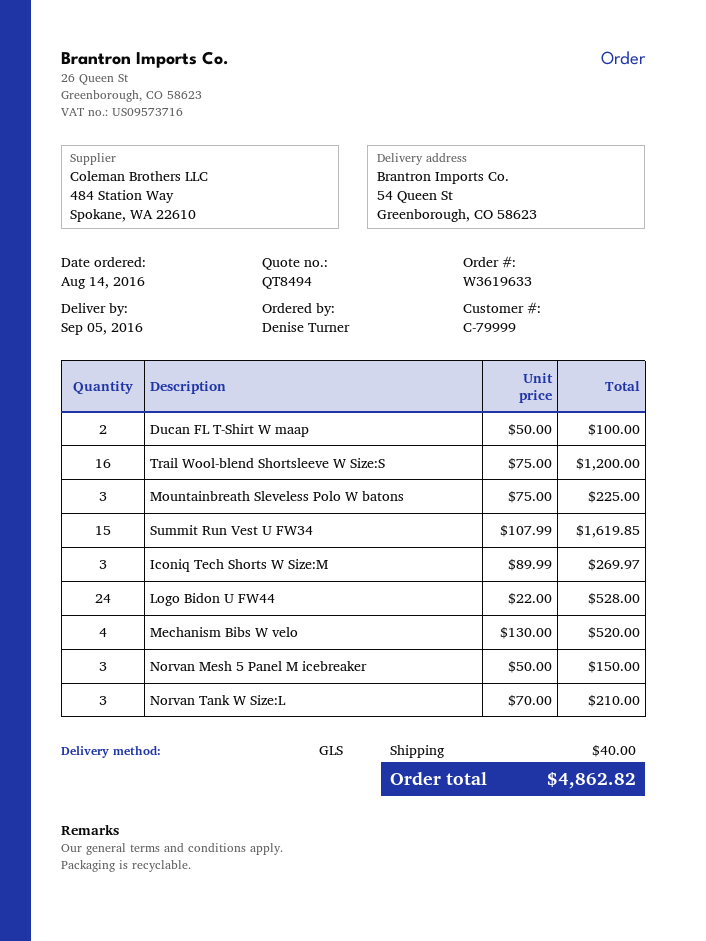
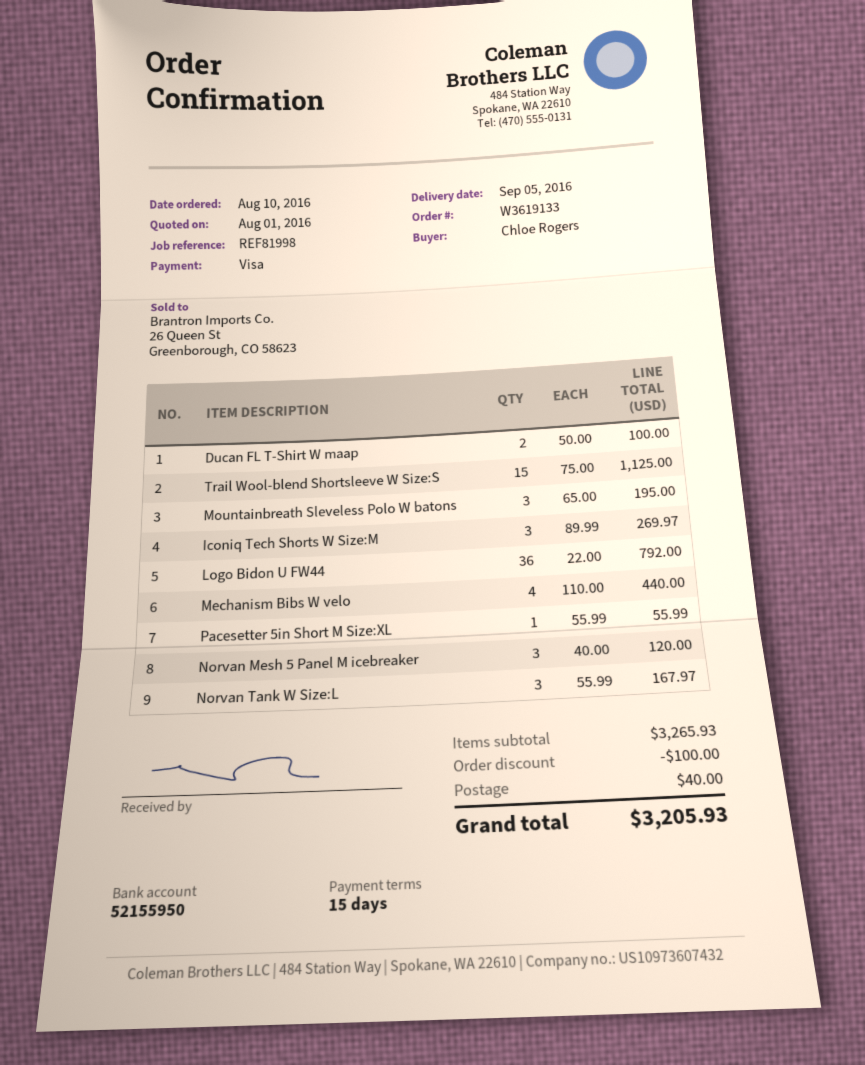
order number: W3619633 -> W3619133
order date: 2016-08-14 -> 2016-08-10
ordered by: Denise Turner -> Chloe Rogers
Trail Wool-blend Shortsleeve W Size:S: 16 x 75.00 = 1200.00 -> 15 x 75.00 = 1125.00
Mountainbreath Sleveless Polo W batons: 3 x 75.00 = 225.00 -> 3 x 65.00 = 195.00
Summit Run Vest U FW34: 15 x 107.99 = 1619.85 -> none
Logo Bidon U FW44: 24 x 22.00 = 528.00 -> 36 x 22.00 = 792.00
Mechanism Bibs W velo: 4 x 130.00 = 520.00 -> 4 x 110.00 = 440.00
Norvan Mesh 5 Panel M icebreaker: 3 x 50.00 = 150.00 -> 3 x 40.00 = 120.00
Norvan Tank W Size:L: 3 x 70.00 = 210.00 -> 3 x 55.99 = 167.97
Pacesetter 5in Short M Size:XL: none -> 1 x 55.99 = 55.99
discount: none -> 100.00
total: 4862.82 -> 3205.93

